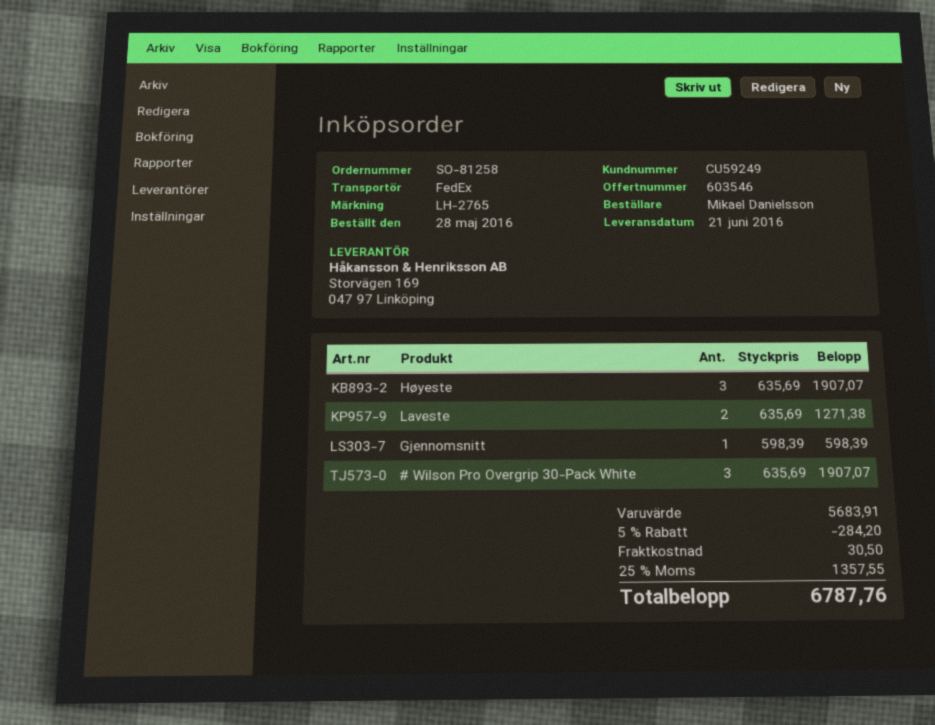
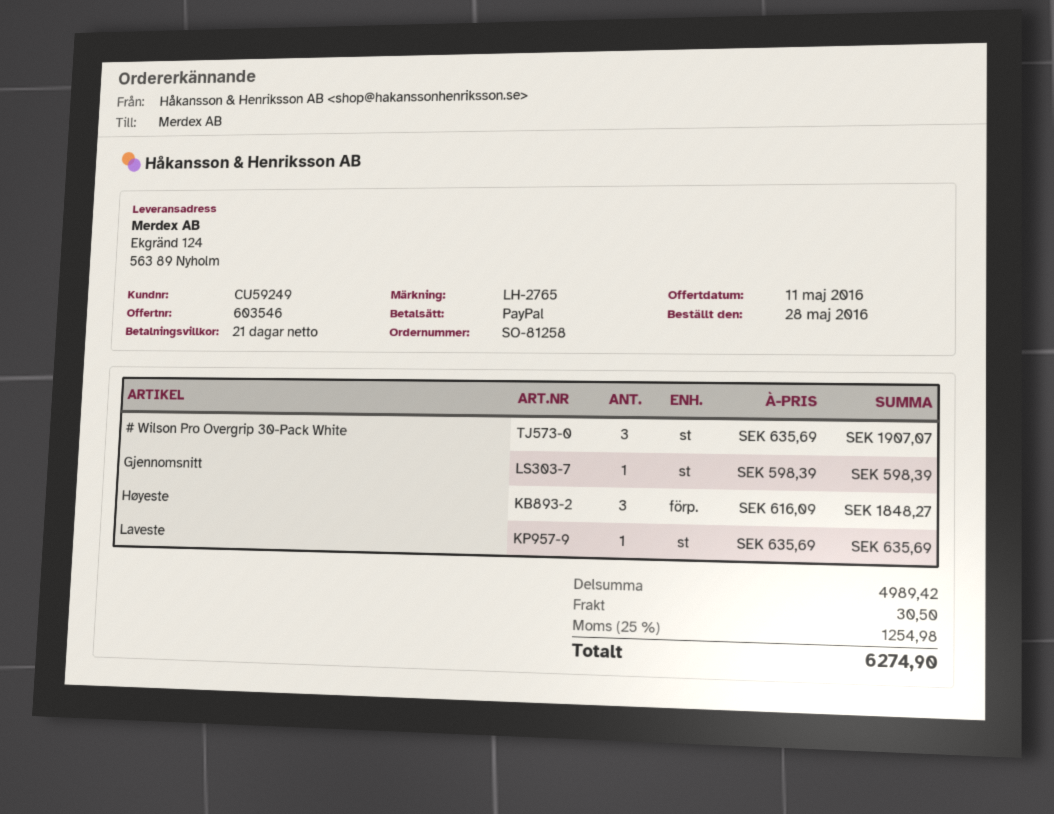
Høyeste: 3 x 635.69 = 1907.07 -> 3 x 616.09 = 1848.27
Laveste: 2 x 635.69 = 1271.38 -> 1 x 635.69 = 635.69
subtotal: 5683.91 -> 4989.42
discount: 5% = 284.20 -> none
tax: 25% = 1357.55 -> 25% = 1254.98
total: 6787.76 -> 6274.90

